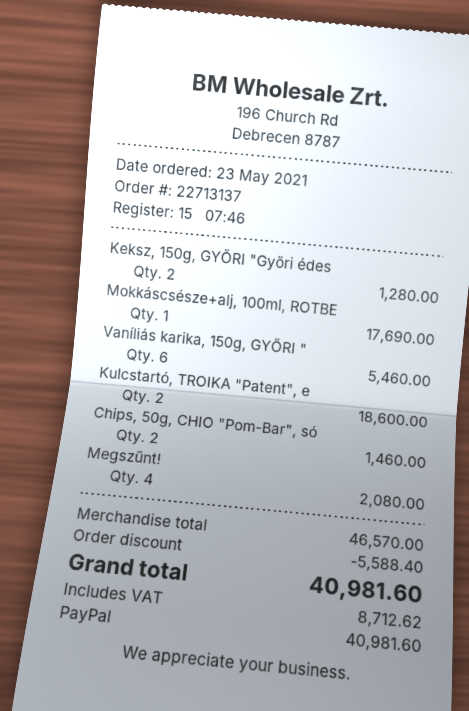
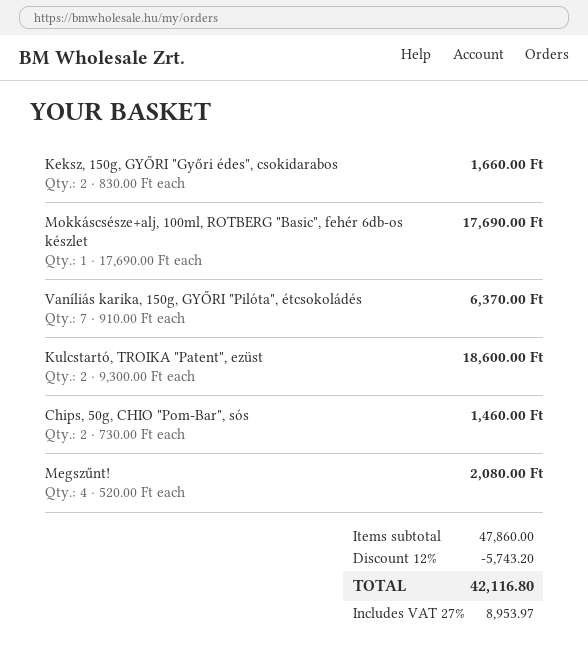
Keksz, 150g, GYŐRI "Győri édes: 2 for 1280.00 -> 2 for 1660.00
Vaníliás karika, 150g, GYŐRI ": 6 for 5460.00 -> 7 for 6370.00
subtotal: 46570.00 -> 47860.00
discount: 5588.40 -> 5743.20
tax: 8712.62 -> 8953.97
total: 40981.60 -> 42116.80

